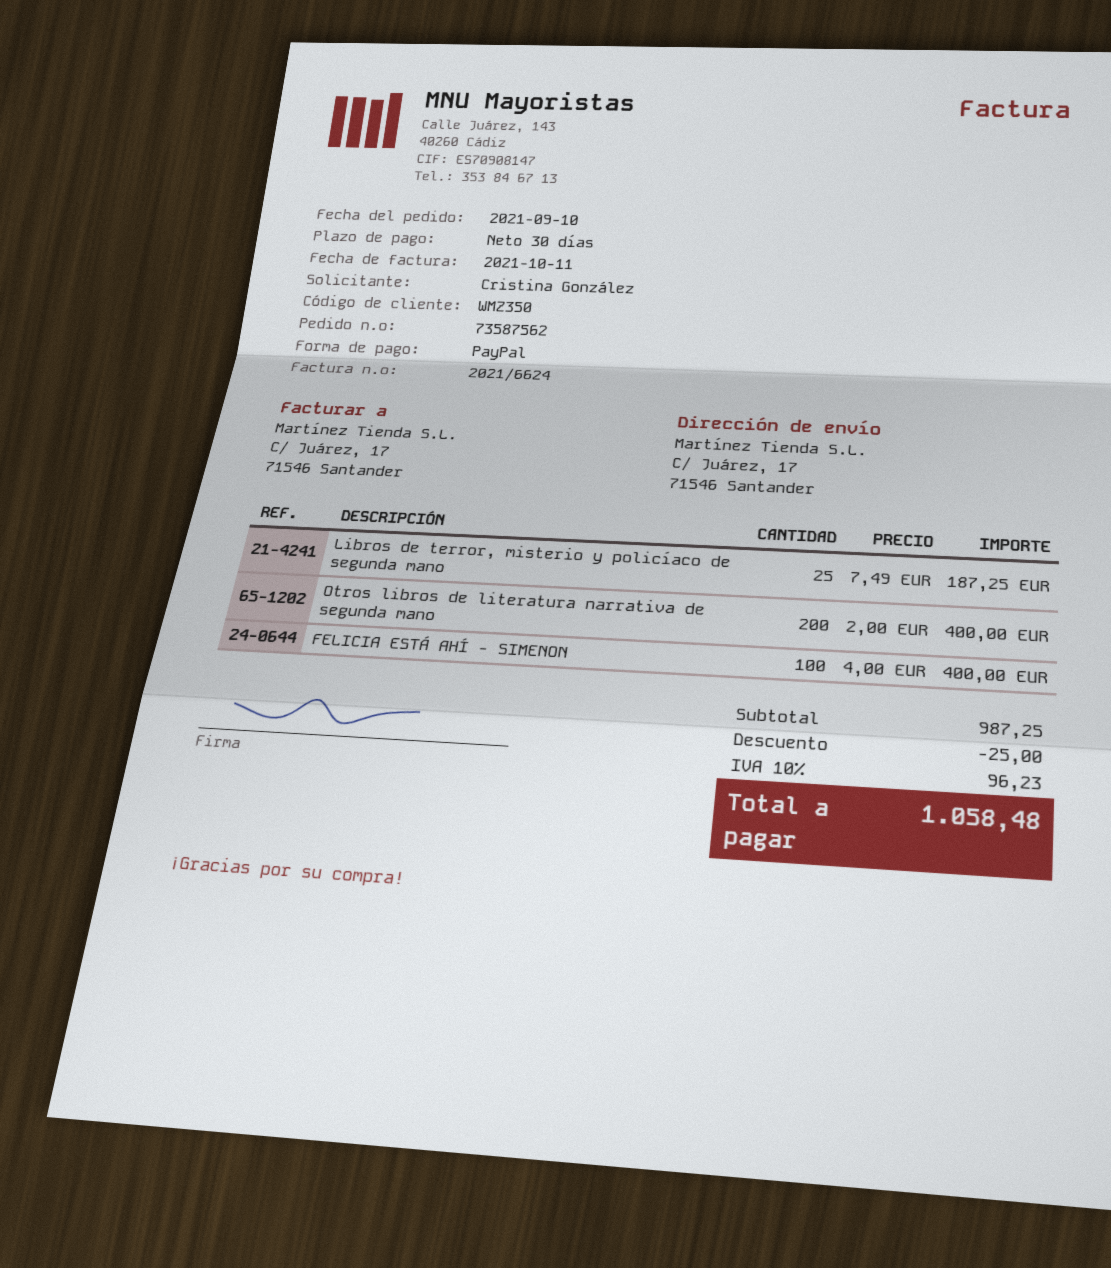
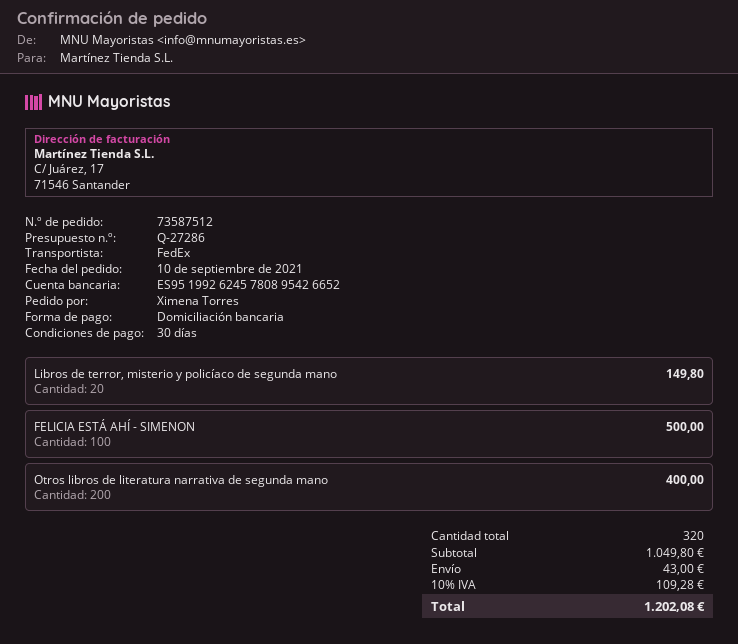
order number: 73587562 -> 73587512
ordered by: Cristina González -> Ximena Torres
payment method: PayPal -> direct debit
Libros de terror, misterio y policíaco de segunda mano: 25 for 187.25 -> 20 for 149.80
FELICIA ESTÁ AHÍ - SIMENON: 100 for 400.00 -> 100 for 500.00
subtotal: 987.25 -> 1049.80
discount: 25.00 -> none
shipping: none -> 43.00
tax: 10% = 96.23 -> 10% = 109.28
total: 1058.48 -> 1202.08

